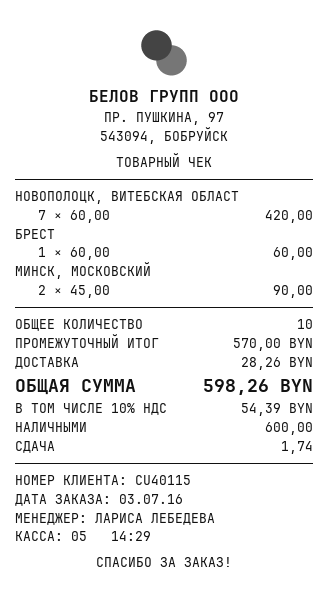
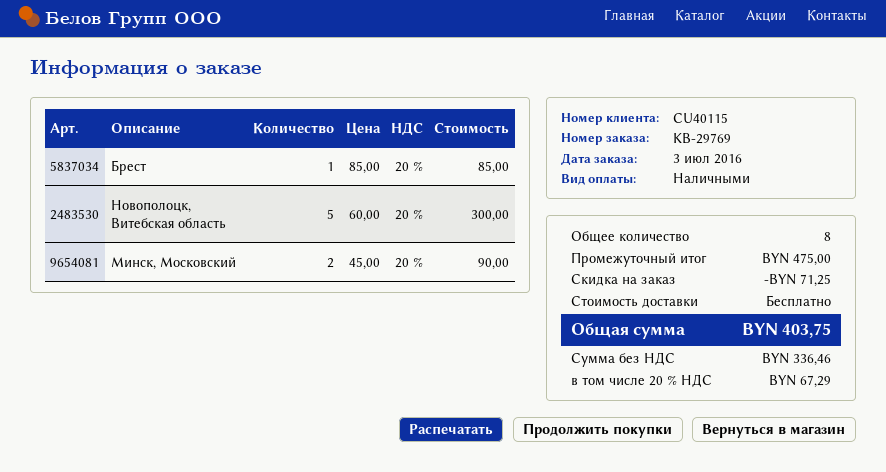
НОВОПОЛОЦК, ВИТЕБСКАЯ ОБЛАСТ: 7 x 60.00 = 420.00 -> 5 x 60.00 = 300.00
БРЕСТ: 1 x 60.00 = 60.00 -> 1 x 85.00 = 85.00
total quantity: 10 -> 8
subtotal: 570.00 -> 475.00
discount: none -> 71.25
shipping: 28.26 -> 0.00
tax: 10% = 54.39 -> 20% = 67.29
total: 598.26 -> 403.75

